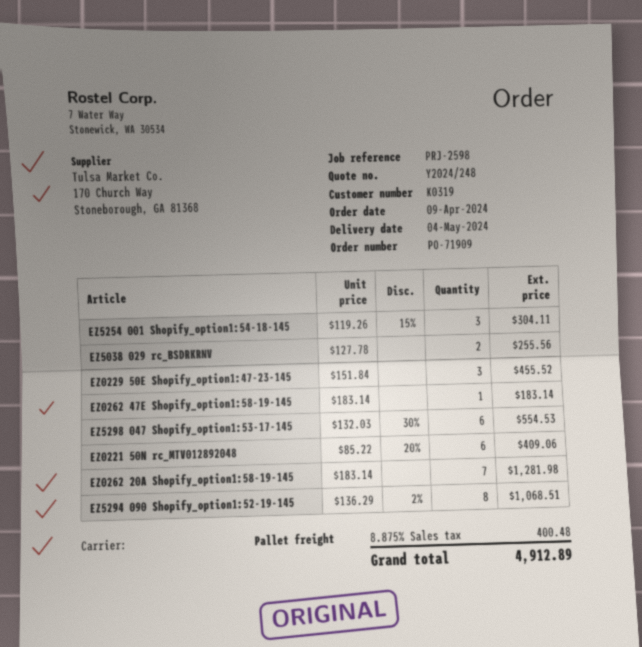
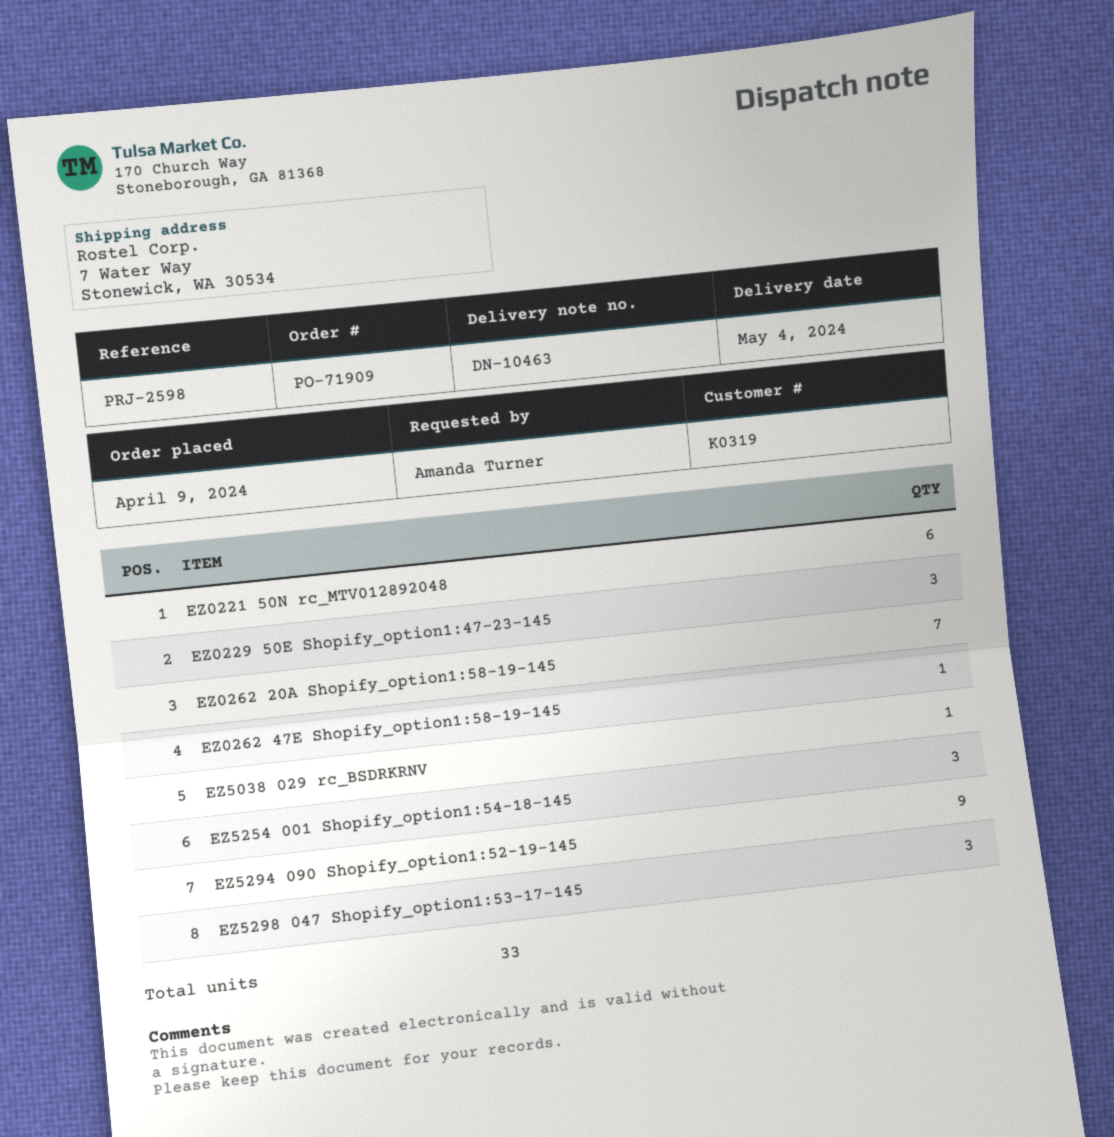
EZ5038 029 rc_BSDRKRNV: 2 -> 1
EZ5298 047 Shopify_option1:53-17-145: 6 -> 3
EZ5294 090 Shopify_option1:52-19-145: 8 -> 9

